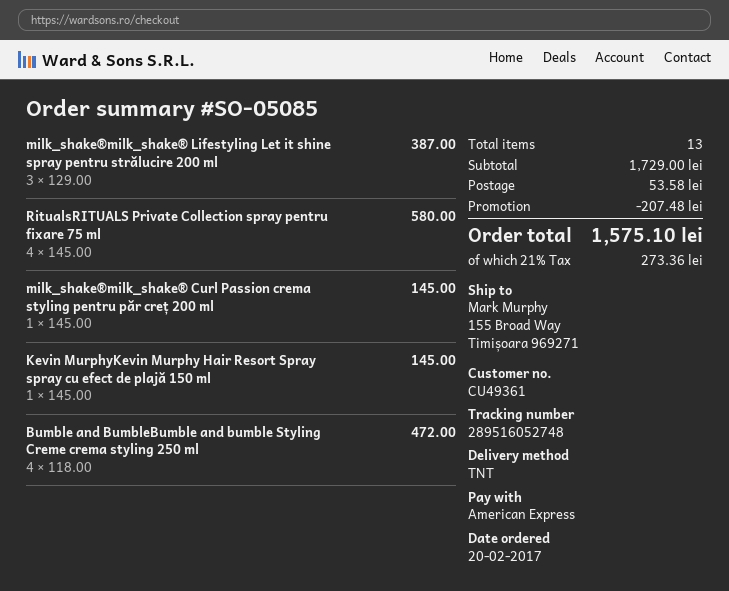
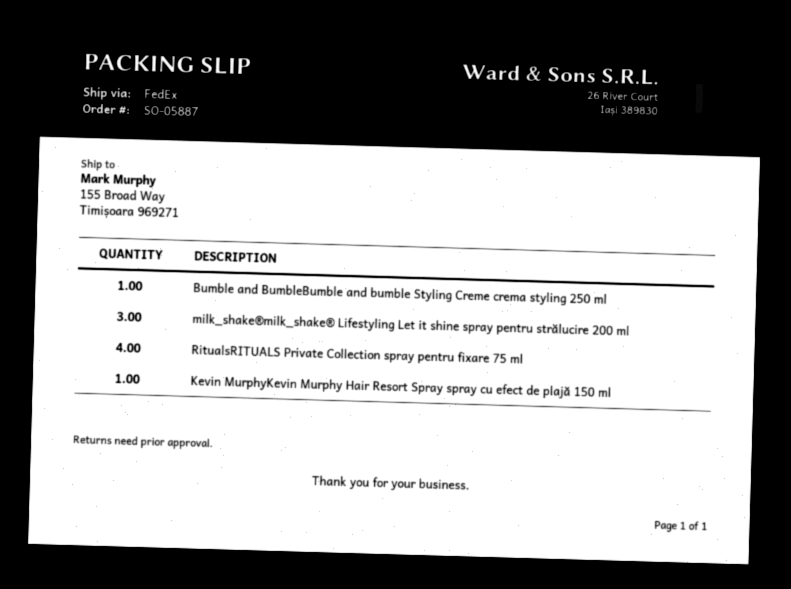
order number: SO-05085 -> SO-05887
shipping method: TNT -> FedEx
milk_shake®milk_shake® Curl Passion crema styling pentru păr creț 200 ml: 1 -> none
Bumble and BumbleBumble and bumble Styling Creme crema styling 250 ml: 4 -> 1

